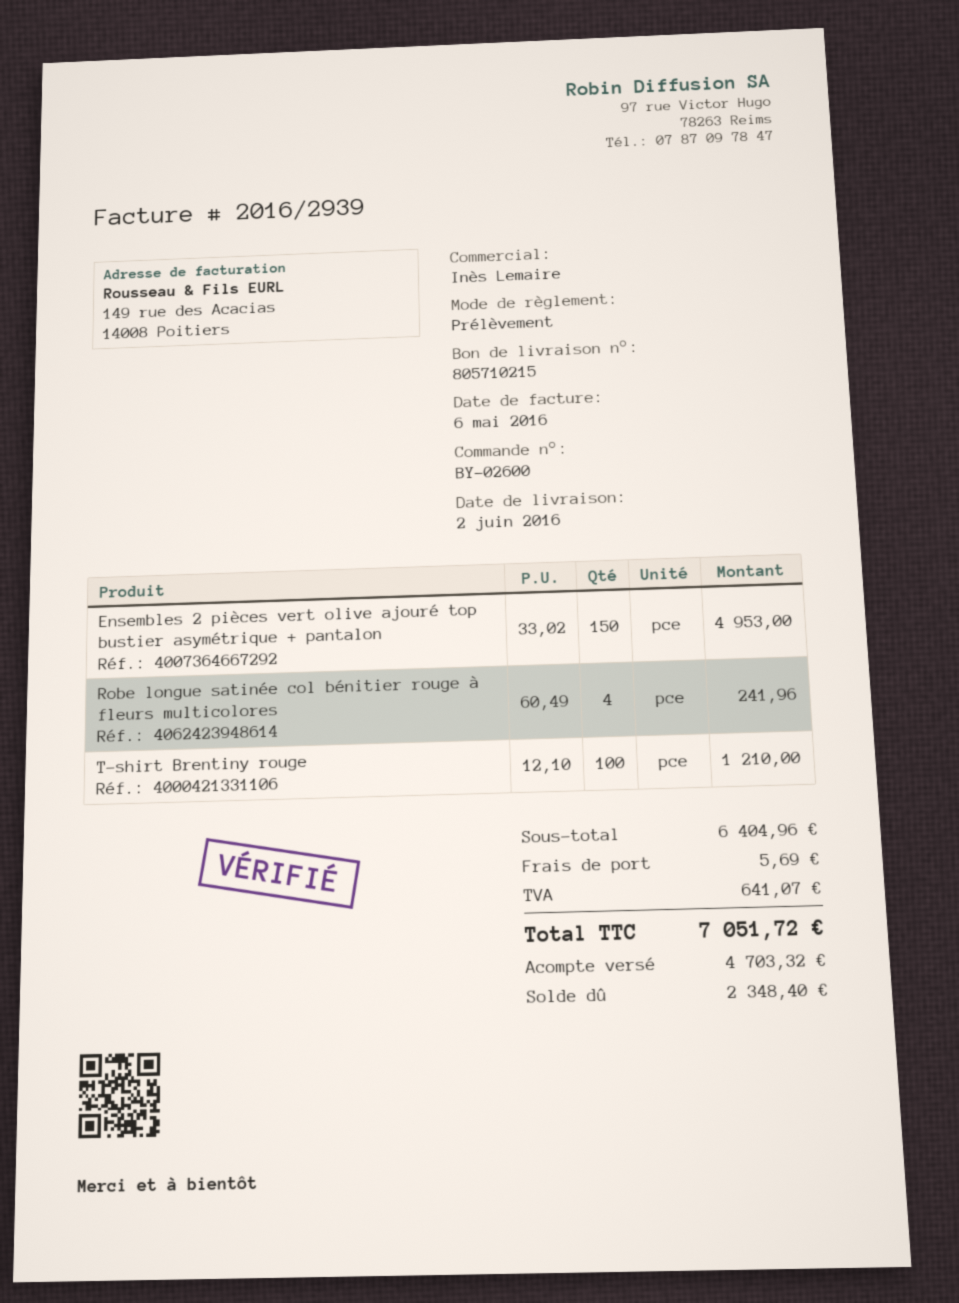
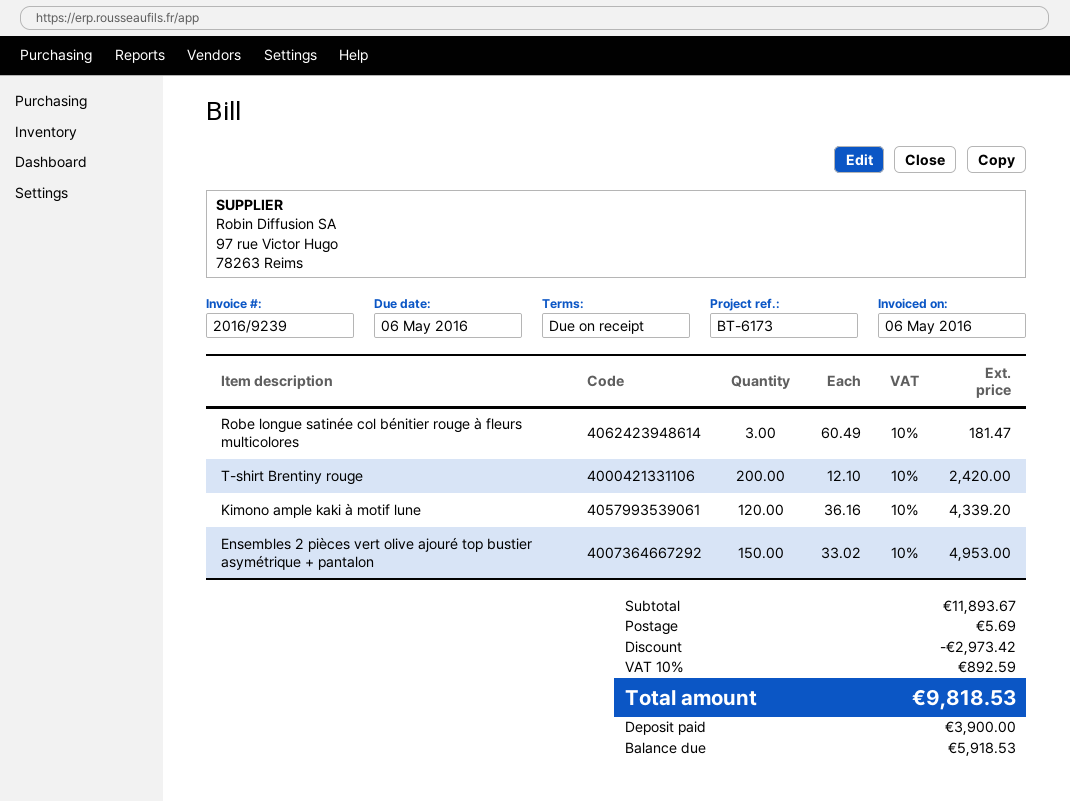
invoice number: 2016/2939 -> 2016/9239
Robe longue satinée col bénitier rouge à fleurs multicolores: 4 x 60.49 = 241.96 -> 3 x 60.49 = 181.47
T-shirt Brentiny rouge: 100 x 12.10 = 1210.00 -> 200 x 12.10 = 2420.00
Kimono ample kaki à motif lune: none -> 120 x 36.16 = 4339.20
subtotal: 6404.96 -> 11893.67
discount: none -> 2973.42
tax: 641.07 -> 892.59
total: 7051.72 -> 9818.53
deposit: 4703.32 -> 3900.00
balance: 2348.40 -> 5918.53

